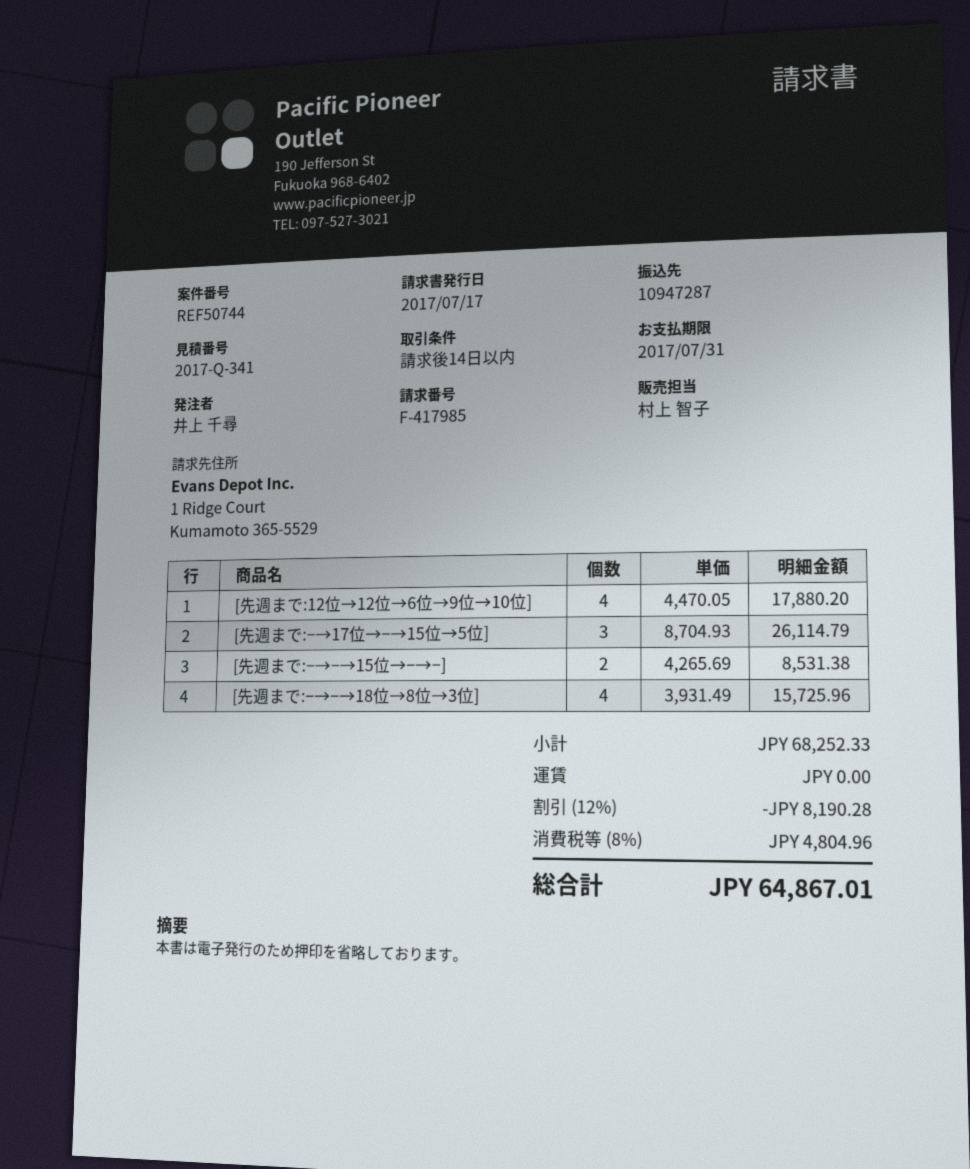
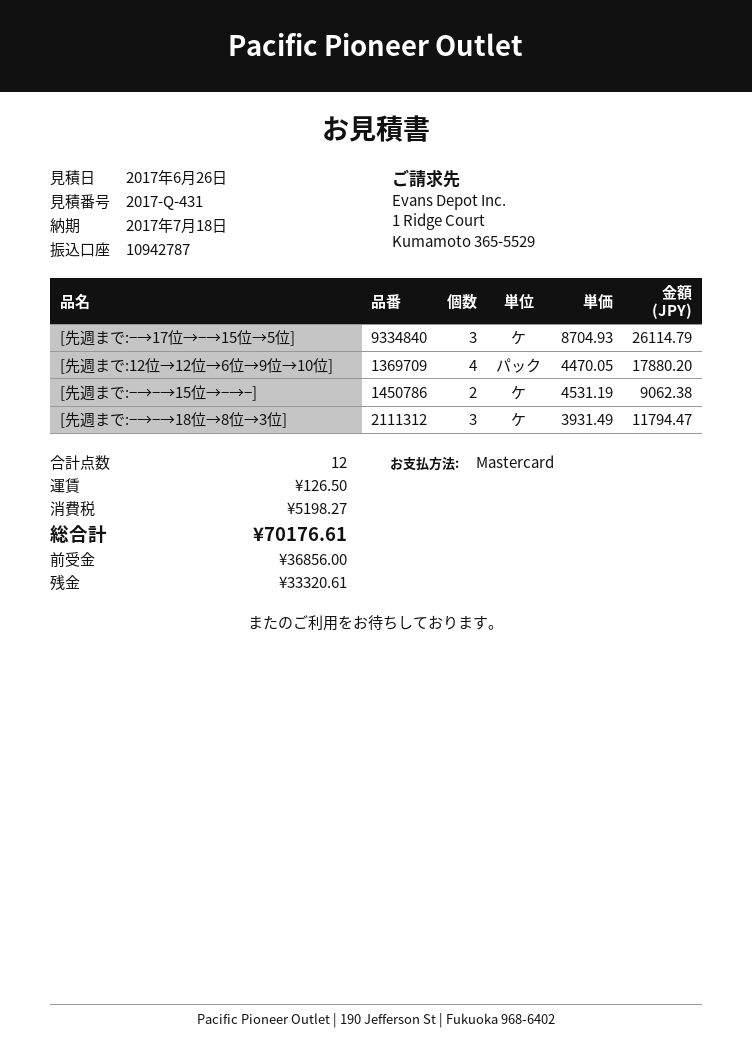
quote number: 2017-Q-341 -> 2017-Q-431
bank account: 10947287 -> 10942787
[先週まで:−→−→15位→−→−]: 2 x 4265.69 = 8531.38 -> 2 x 4531.19 = 9062.38
[先週まで:−→−→18位→8位→3位]: 4 x 3931.49 = 15725.96 -> 3 x 3931.49 = 11794.47
discount: 12% = 8190.28 -> none
shipping: 0.00 -> 126.50
tax: 4804.96 -> 5198.27
total: 64867.01 -> 70176.61

